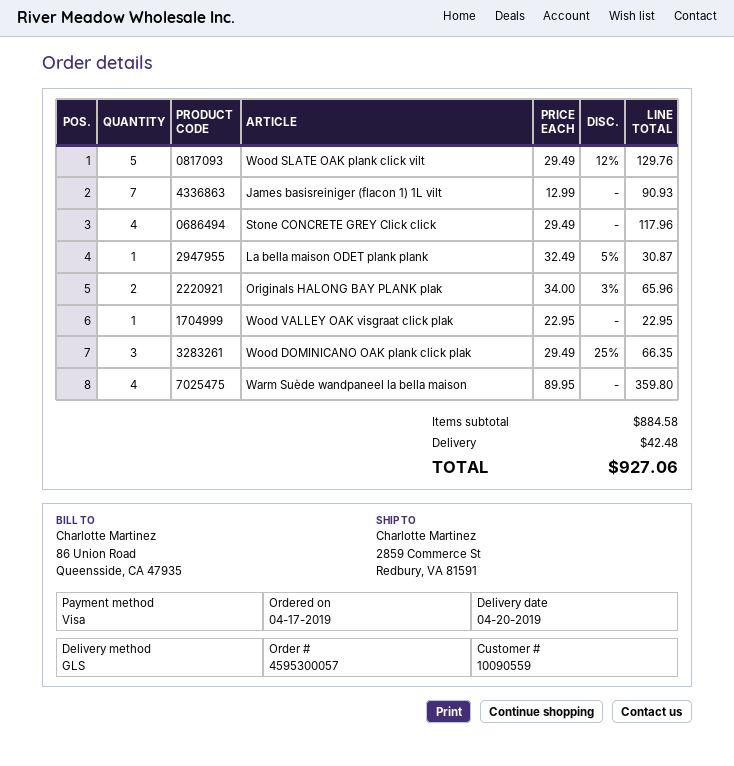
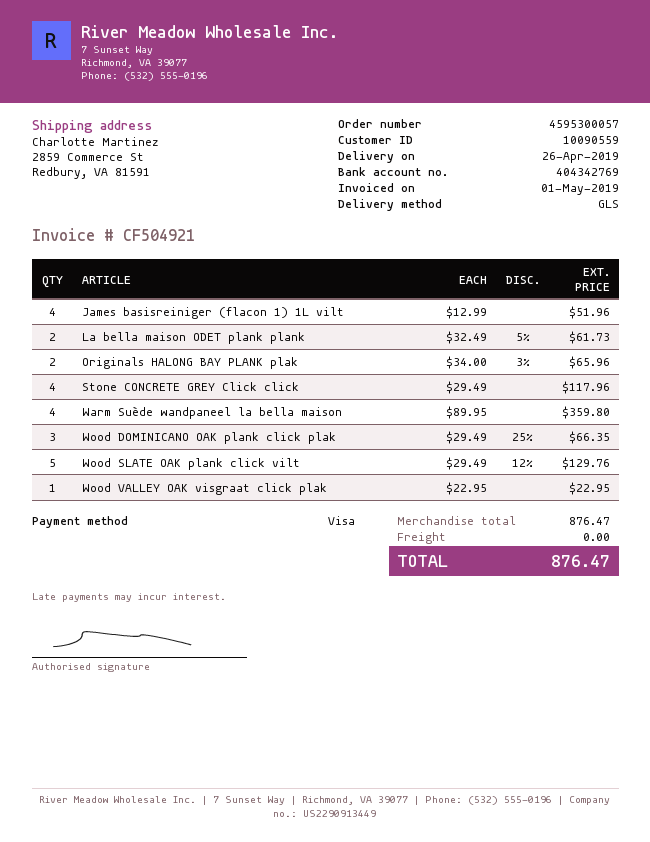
delivery date: 2019-04-20 -> 2019-04-26
James basisreiniger (flacon 1) 1L vilt: 7 x 12.99 = 90.93 -> 4 x 12.99 = 51.96
La bella maison ODET plank plank: 1 x 32.49 - 5% = 30.87 -> 2 x 32.49 - 5% = 61.73
subtotal: 884.58 -> 876.47
shipping: 42.48 -> 0.00
total: 927.06 -> 876.47

